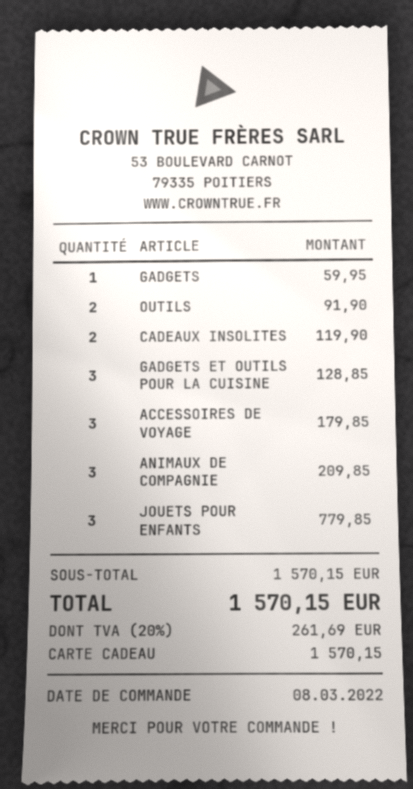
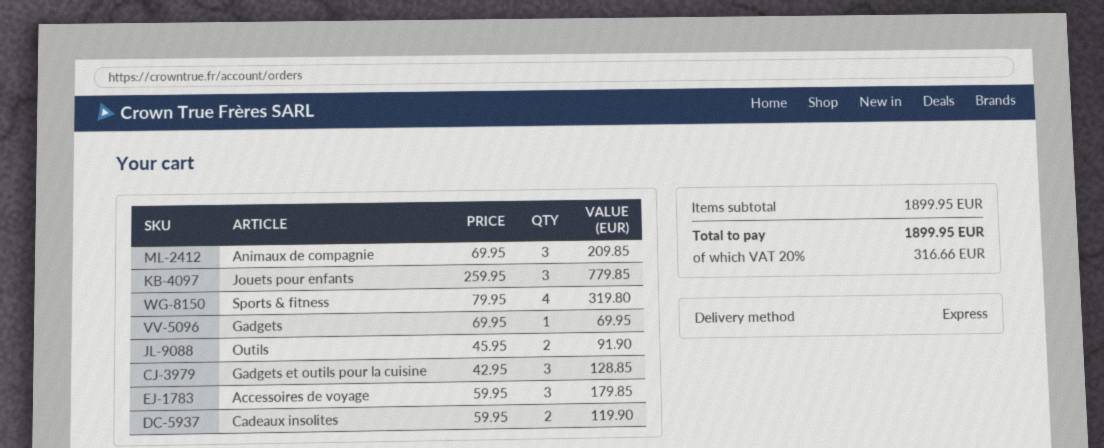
GADGETS: 1 for 59.95 -> 1 for 69.95
Sports & fitness: none -> 4 for 319.80
subtotal: 1570.15 -> 1899.95
tax: 20% = 261.69 -> 20% = 316.66
total: 1570.15 -> 1899.95

